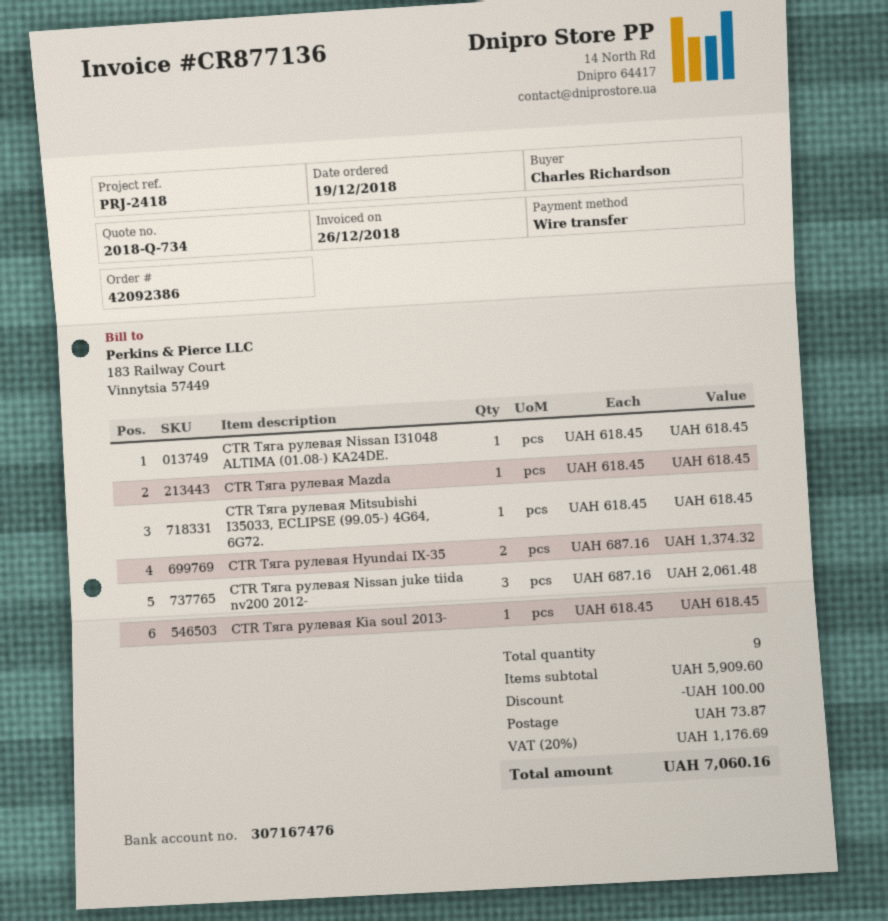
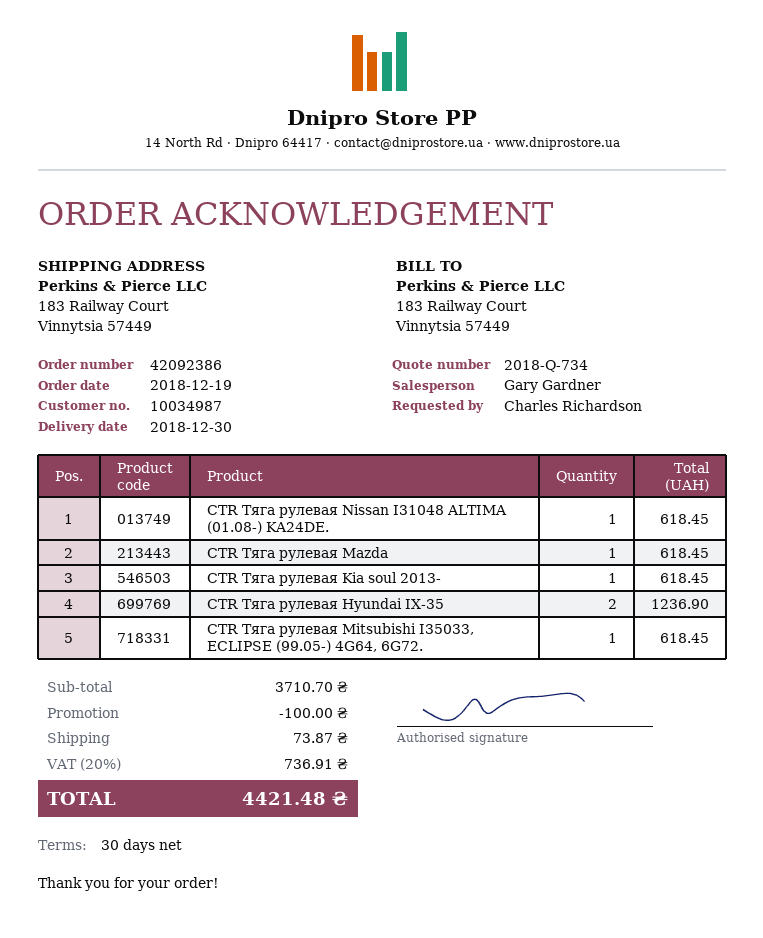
CTR Тяга рулевая Hyundai IX-35: 2 for 1374.32 -> 2 for 1236.90
CTR Тяга рулевая Nissan juke tiida nv200 2012-: 3 for 2061.48 -> none
subtotal: 5909.60 -> 3710.70
tax: 20% = 1176.69 -> 20% = 736.91
total: 7060.16 -> 4421.48

